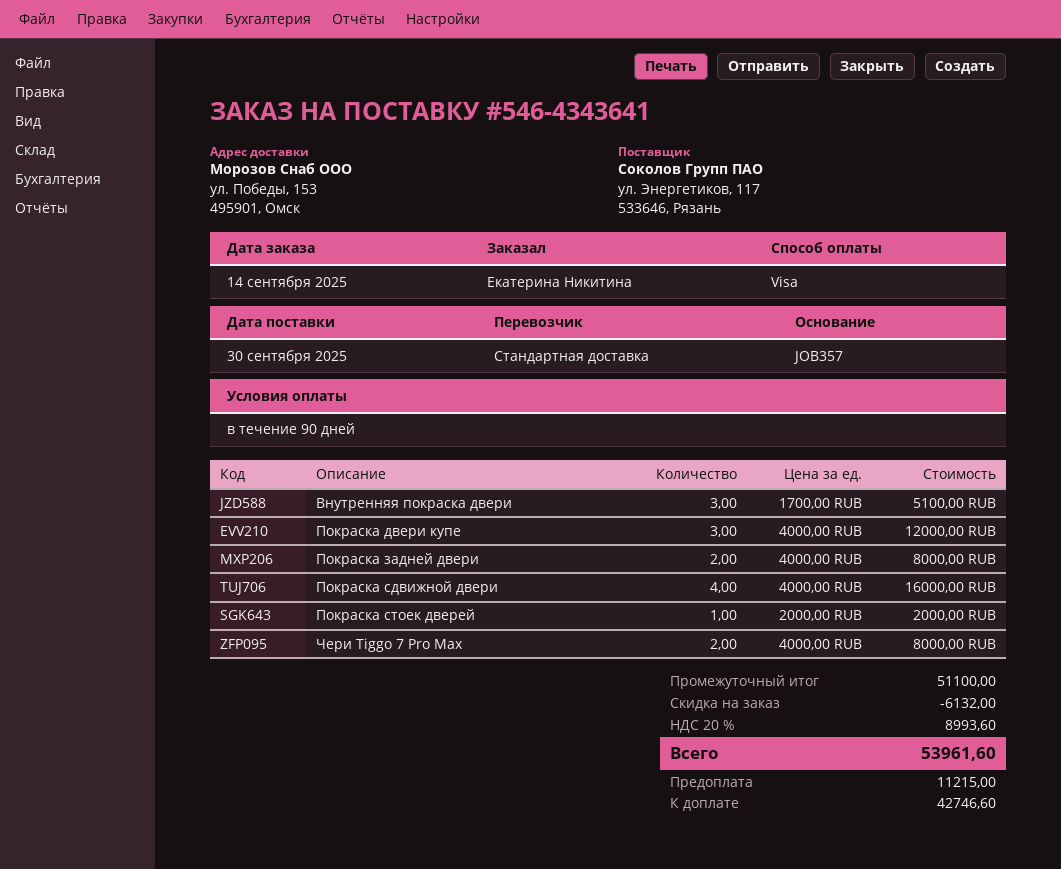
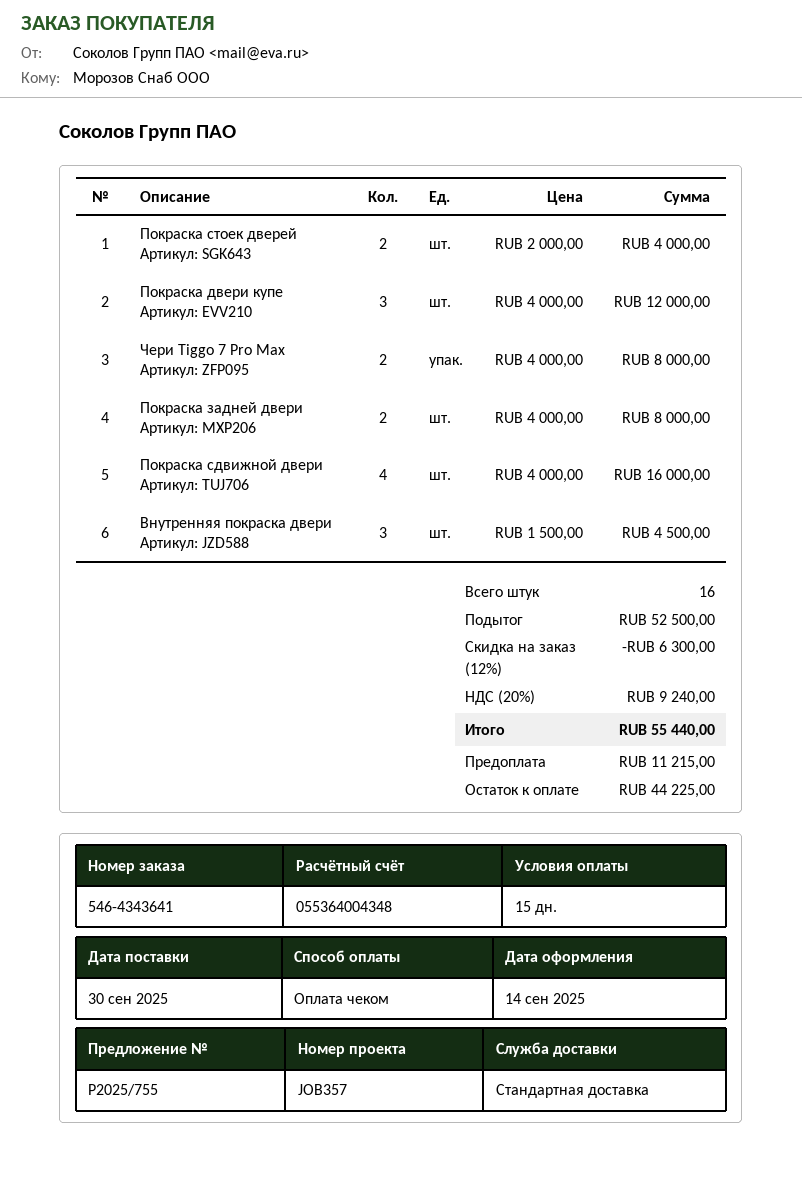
payment terms: 90 days -> 15 days
payment method: Visa -> cheque
Внутренняя покраска двери: 3 x 1700.00 = 5100.00 -> 3 x 1500.00 = 4500.00
Покраска стоек дверей: 1 x 2000.00 = 2000.00 -> 2 x 2000.00 = 4000.00
subtotal: 51100.00 -> 52500.00
discount: 6132.00 -> 6300.00
tax: 20% = 8993.60 -> 20% = 9240.00
total: 53961.60 -> 55440.00
balance: 42746.60 -> 44225.00

